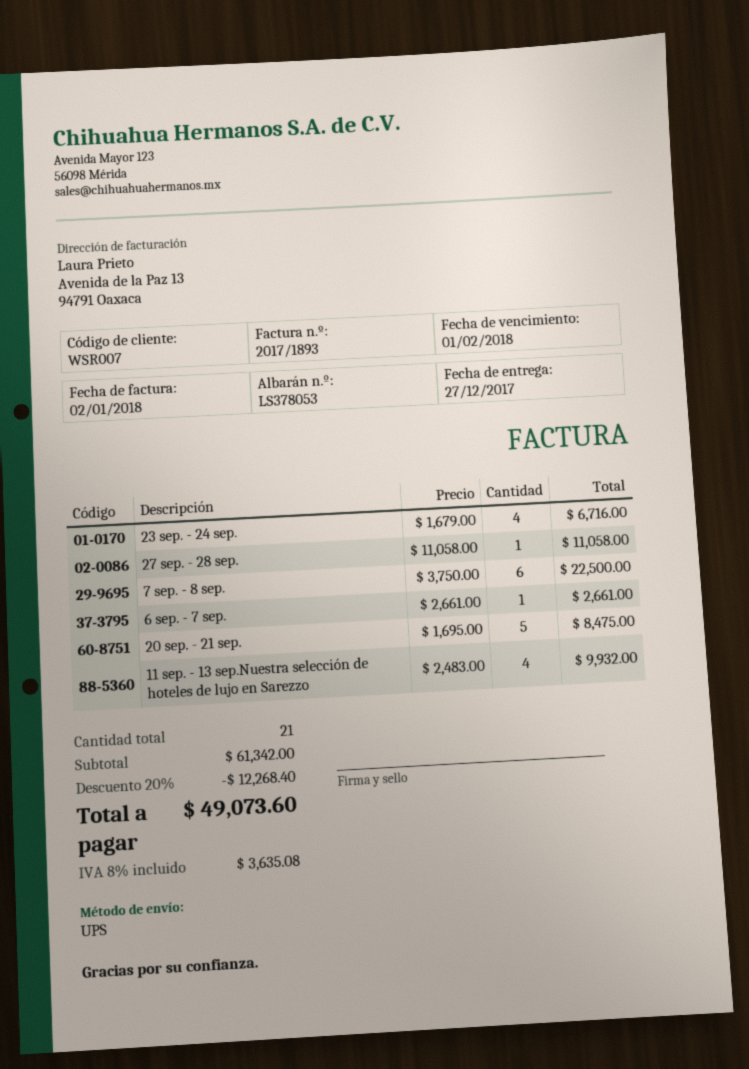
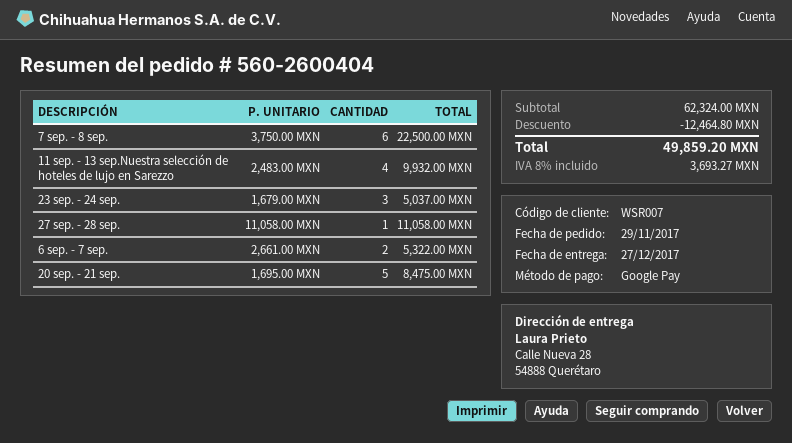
23 sep. - 24 sep.: 4 x 1679.00 = 6716.00 -> 3 x 1679.00 = 5037.00
6 sep. - 7 sep.: 1 x 2661.00 = 2661.00 -> 2 x 2661.00 = 5322.00
subtotal: 61342.00 -> 62324.00
discount: 12268.40 -> 12464.80
tax: 8% = 3635.08 -> 8% = 3693.27
total: 49073.60 -> 49859.20

